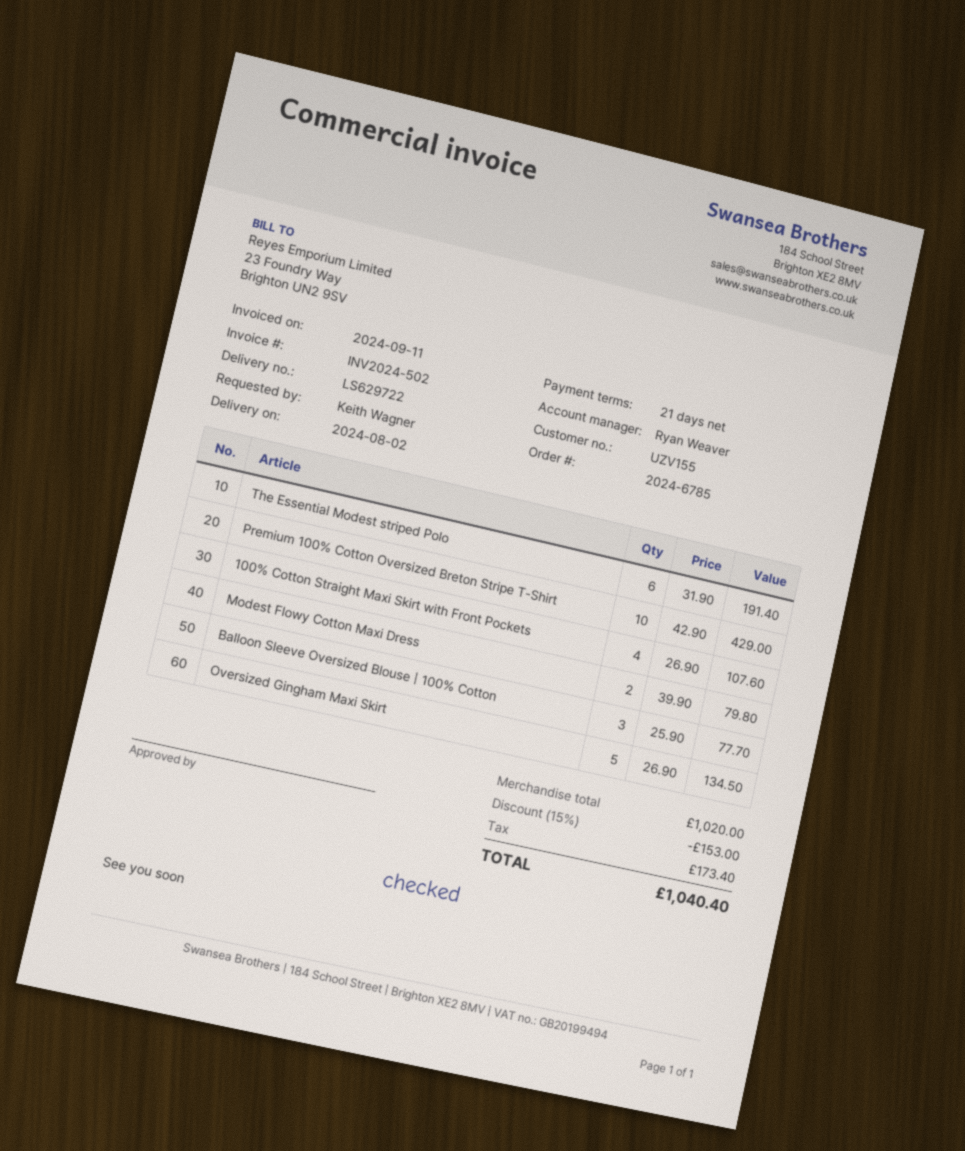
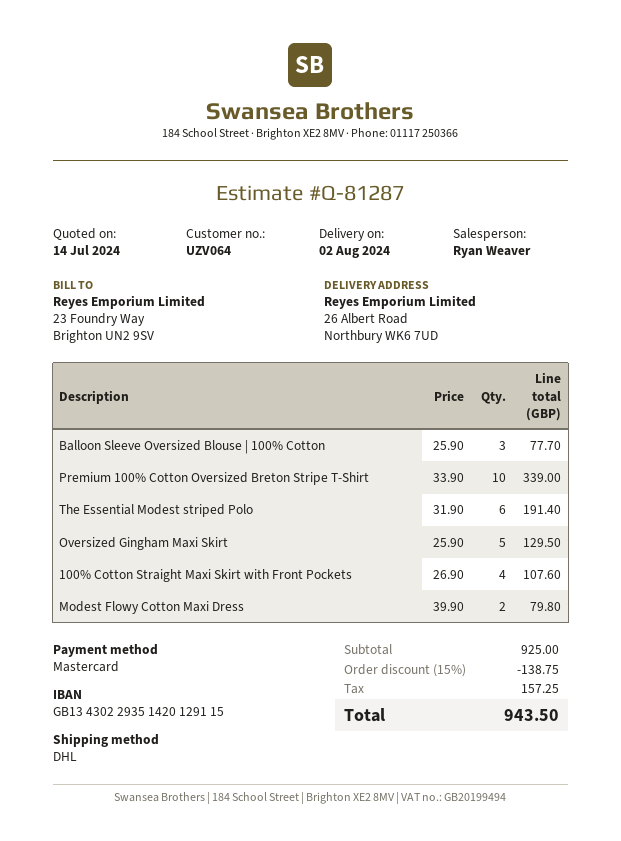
customer number: UZV155 -> UZV064
Premium 100% Cotton Oversized Breton Stripe T-Shirt: 10 x 42.90 = 429.00 -> 10 x 33.90 = 339.00
Oversized Gingham Maxi Skirt: 5 x 26.90 = 134.50 -> 5 x 25.90 = 129.50
subtotal: 1020.00 -> 925.00
discount: 15% = 153.00 -> 15% = 138.75
tax: 173.40 -> 157.25
total: 1040.40 -> 943.50

